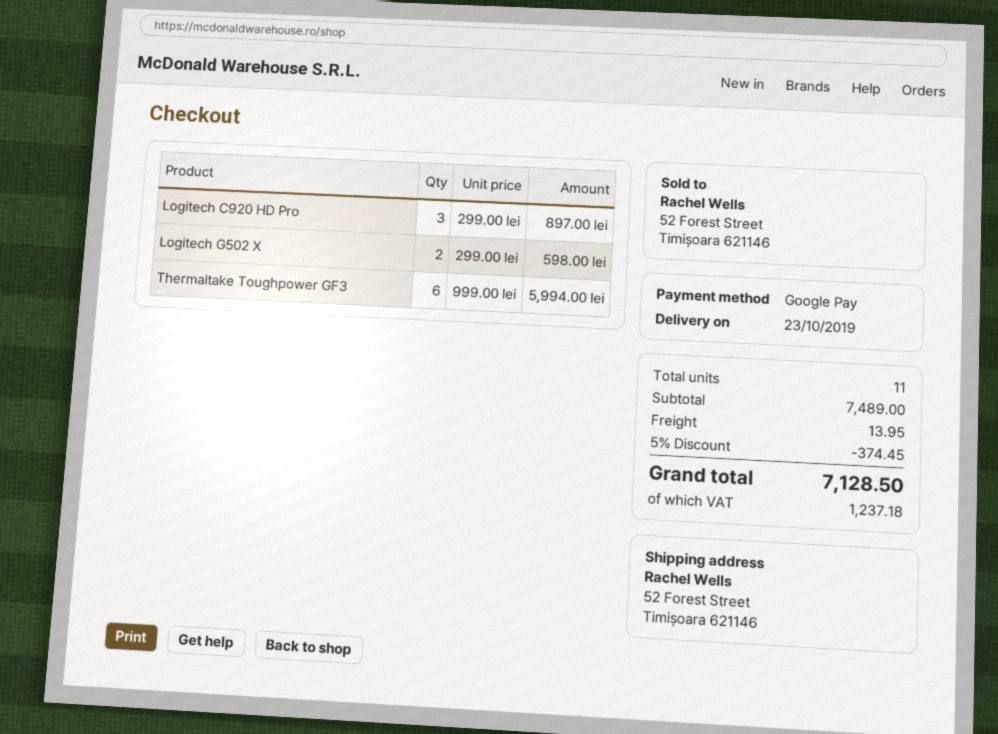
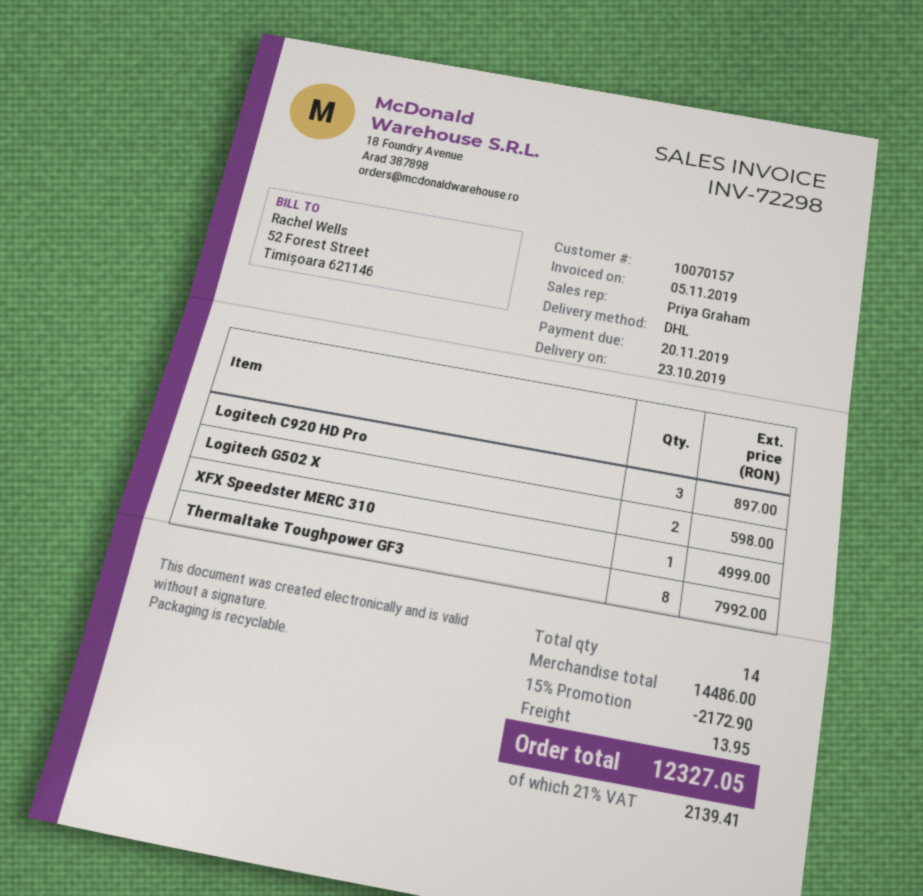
Thermaltake Toughpower GF3: 6 for 5994.00 -> 8 for 7992.00
XFX Speedster MERC 310: none -> 1 for 4999.00
total quantity: 11 -> 14
subtotal: 7489.00 -> 14486.00
discount: 5% = 374.45 -> 15% = 2172.90
tax: 1237.18 -> 2139.41
total: 7128.50 -> 12327.05

